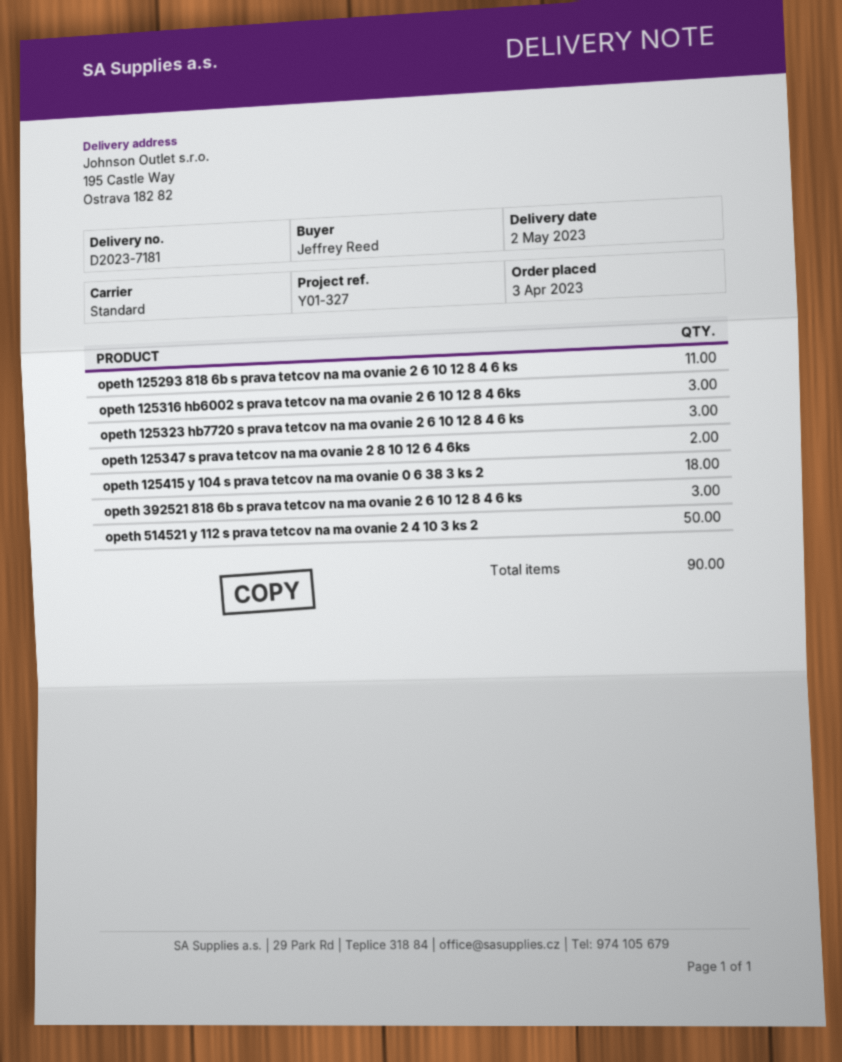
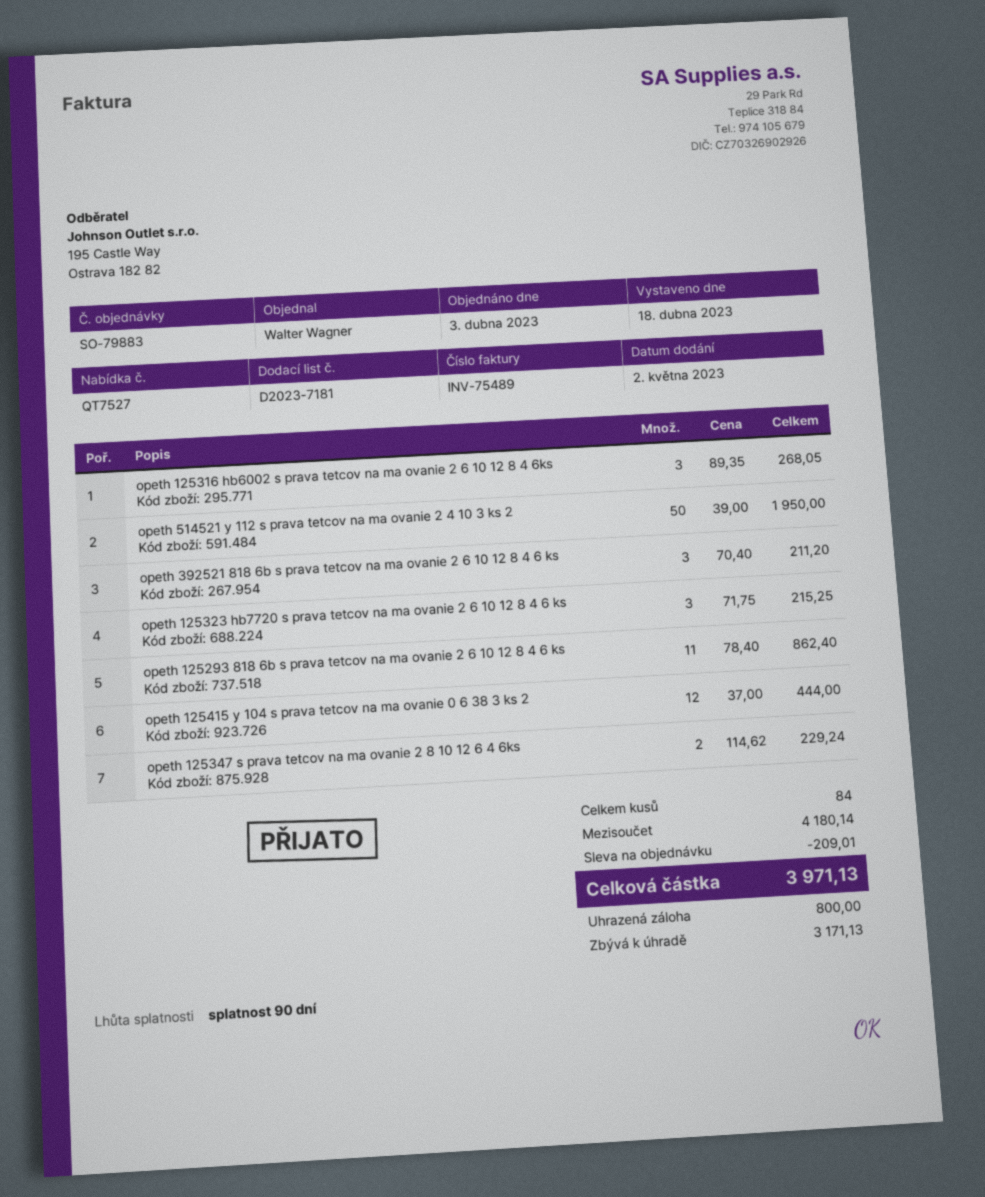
ordered by: Jeffrey Reed -> Walter Wagner
opeth 125415 y 104 s prava tetcov na ma ovanie 0 6 38 3 ks 2: 18 -> 12
total quantity: 90 -> 84

